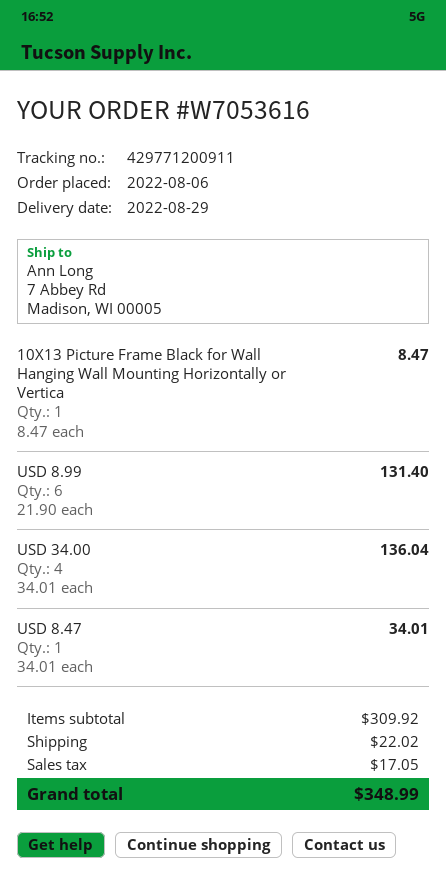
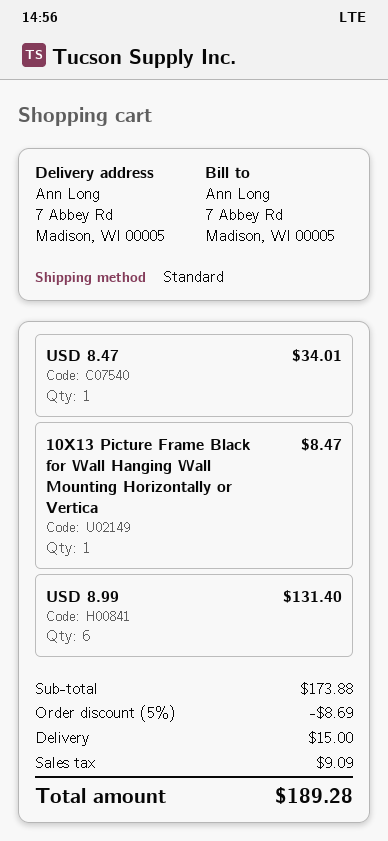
USD 34.00: 4 for 136.04 -> none
subtotal: 309.92 -> 173.88
discount: none -> 5% = 8.69
shipping: 22.02 -> 15.00
tax: 17.05 -> 9.09
total: 348.99 -> 189.28

